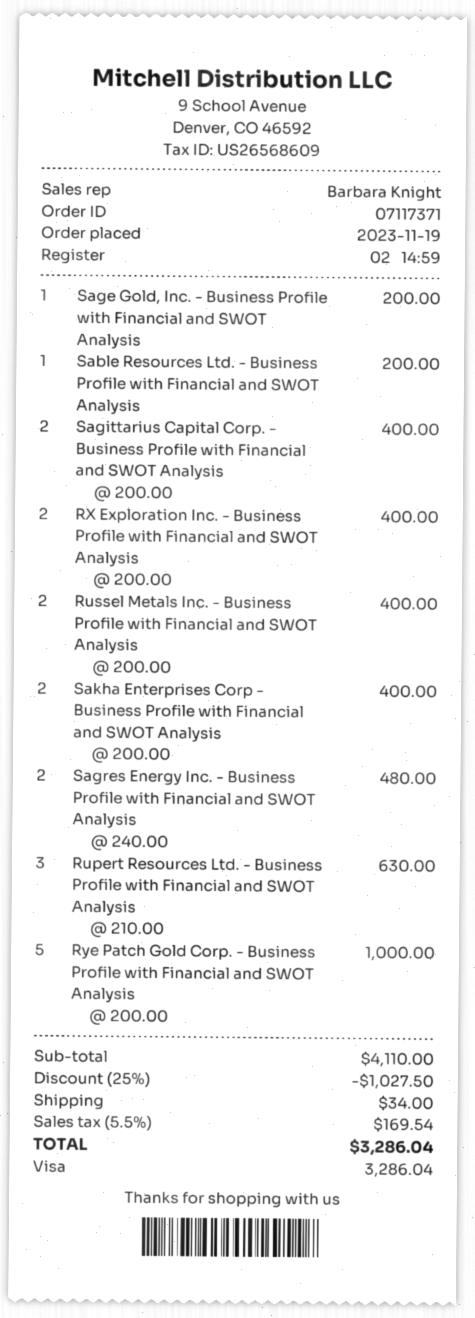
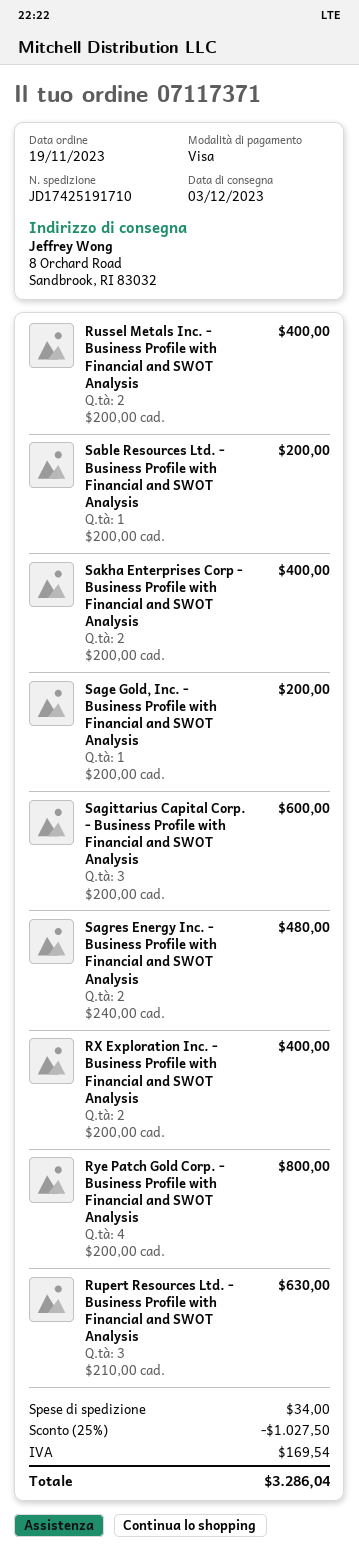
Sagittarius Capital Corp. - Business Profile with Financial and SWOT Analysis: 2 x 200.00 = 400.00 -> 3 x 200.00 = 600.00
Rye Patch Gold Corp. - Business Profile with Financial and SWOT Analysis: 5 x 200.00 = 1000.00 -> 4 x 200.00 = 800.00

